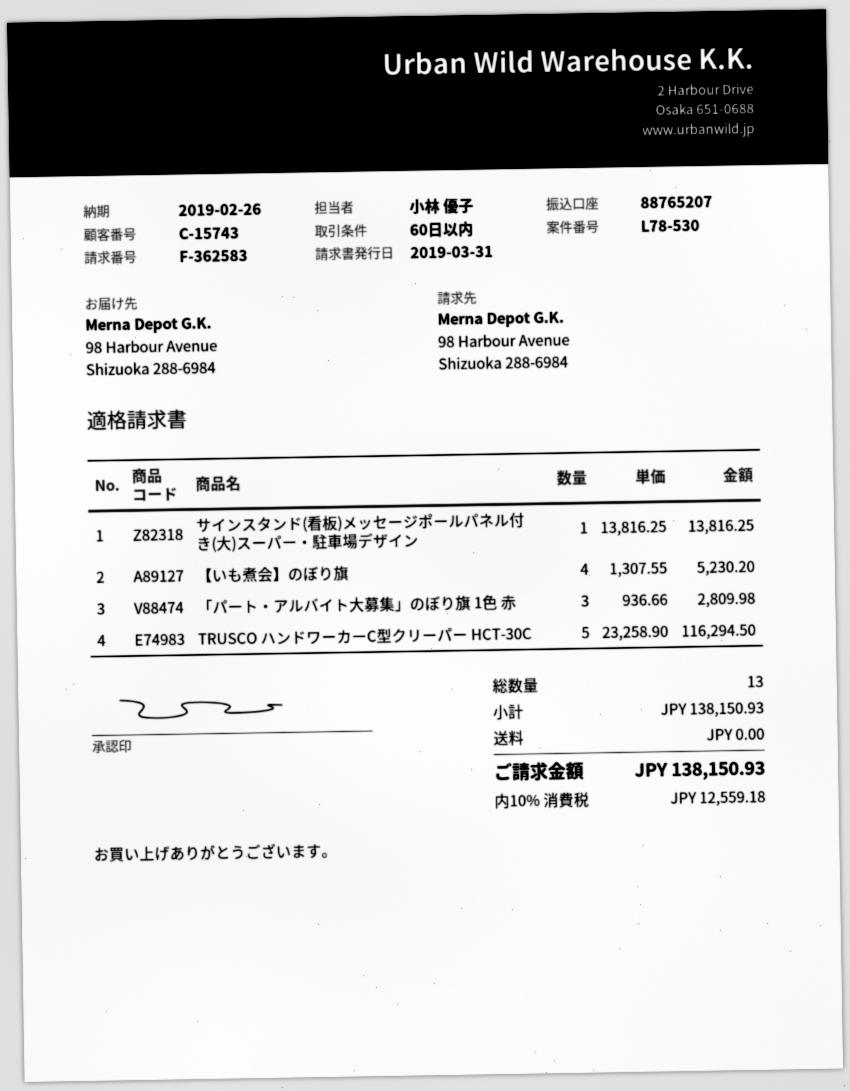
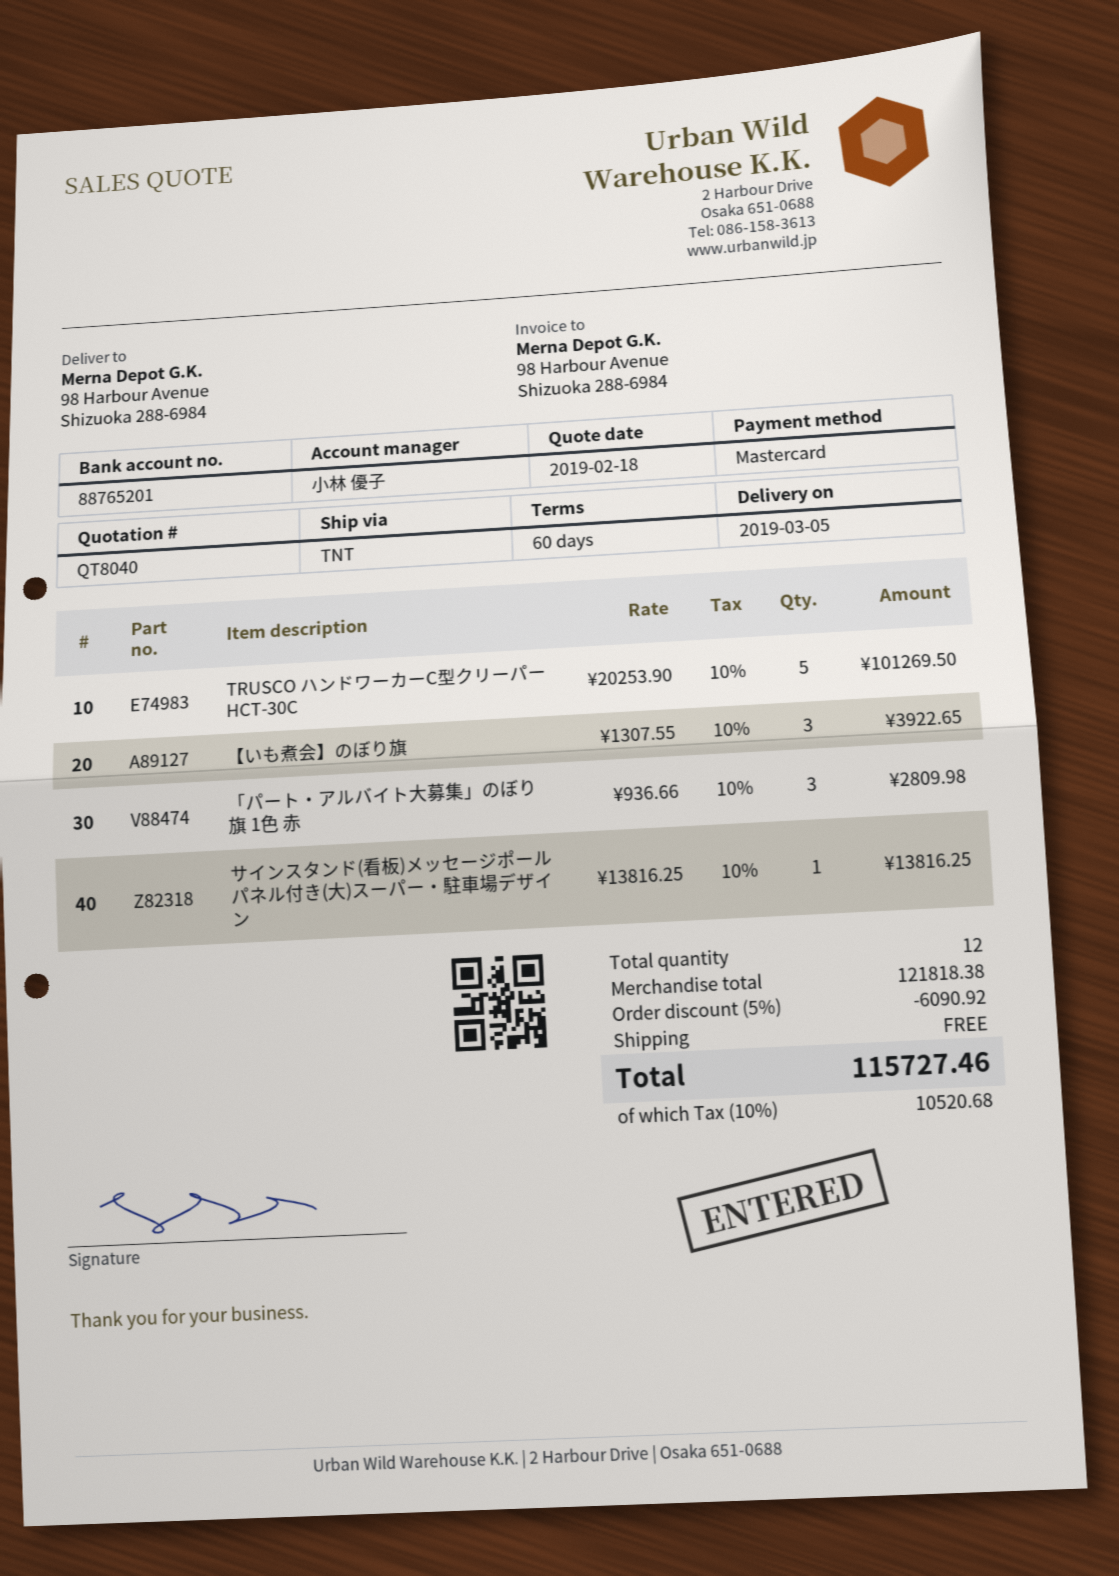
delivery date: 2019-02-26 -> 2019-03-05
bank account: 88765207 -> 88765201
【いも煮会】のぼり旗: 4 x 1307.55 = 5230.20 -> 3 x 1307.55 = 3922.65
TRUSCO ハンドワーカーC型クリーパー HCT-30C: 5 x 23258.90 = 116294.50 -> 5 x 20253.90 = 101269.50
total quantity: 13 -> 12
subtotal: 138150.93 -> 121818.38
discount: none -> 5% = 6090.92
tax: 10% = 12559.18 -> 10% = 10520.68
total: 138150.93 -> 115727.46

